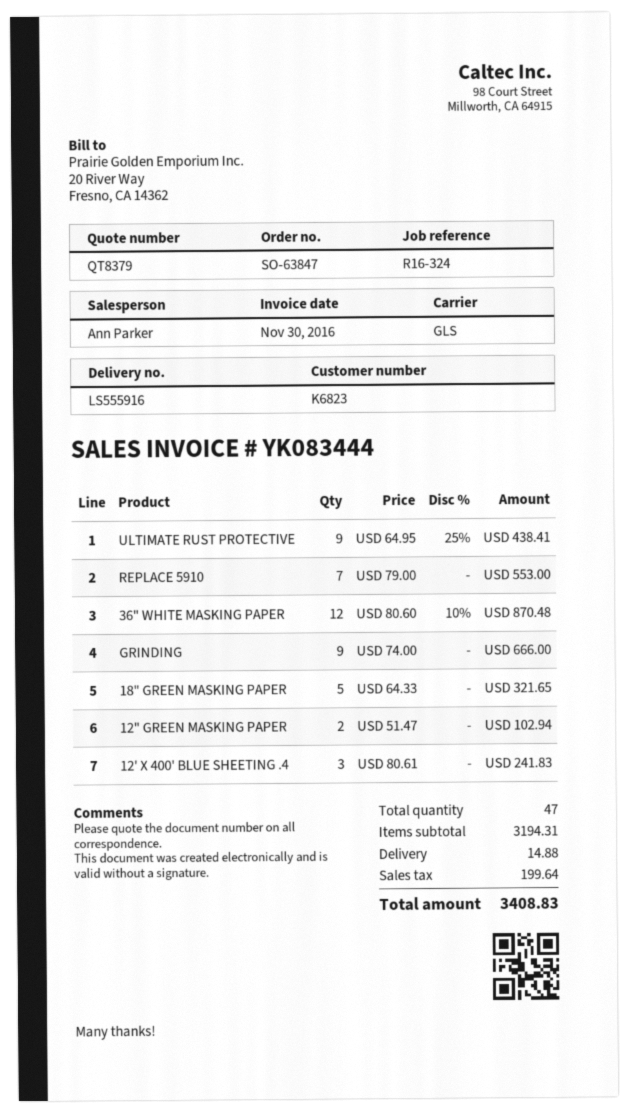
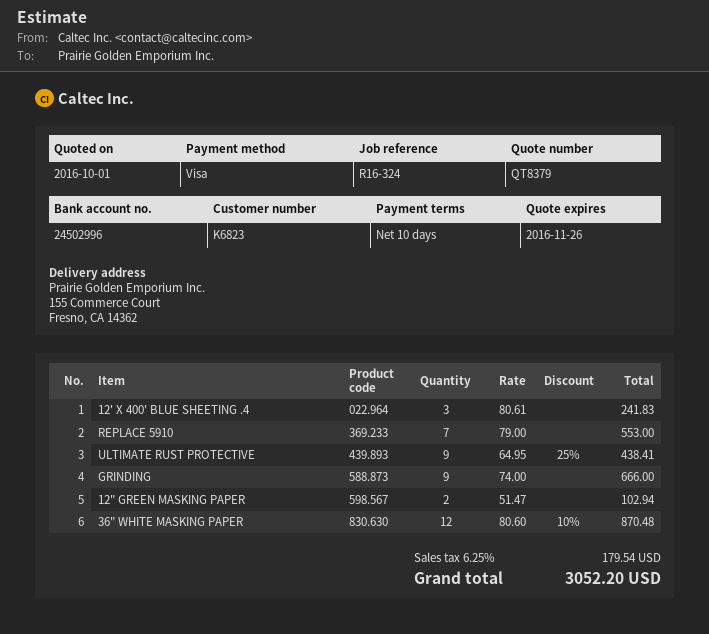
18" GREEN MASKING PAPER: 5 x 64.33 = 321.65 -> none
shipping: 14.88 -> none
tax: 199.64 -> 179.54
total: 3408.83 -> 3052.20

